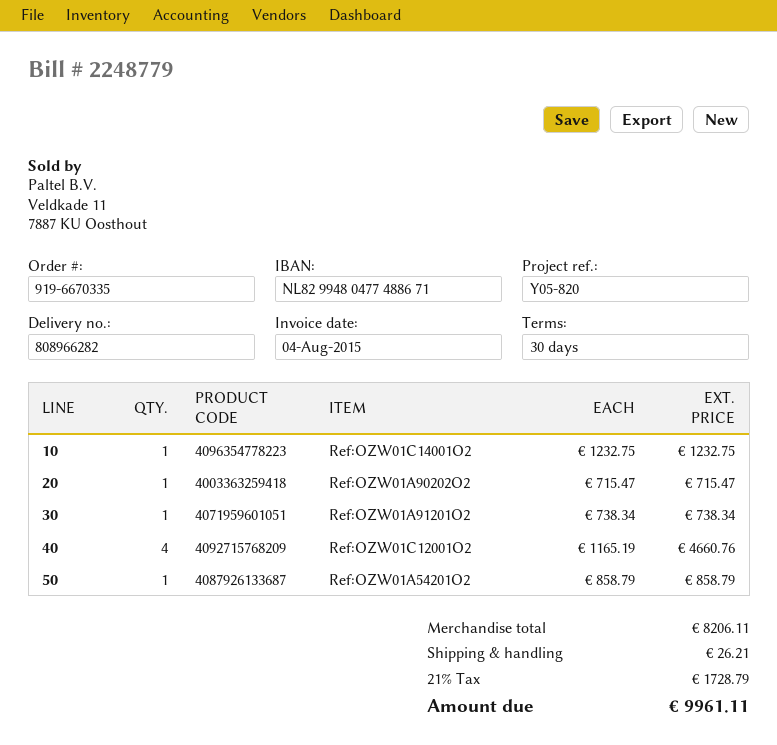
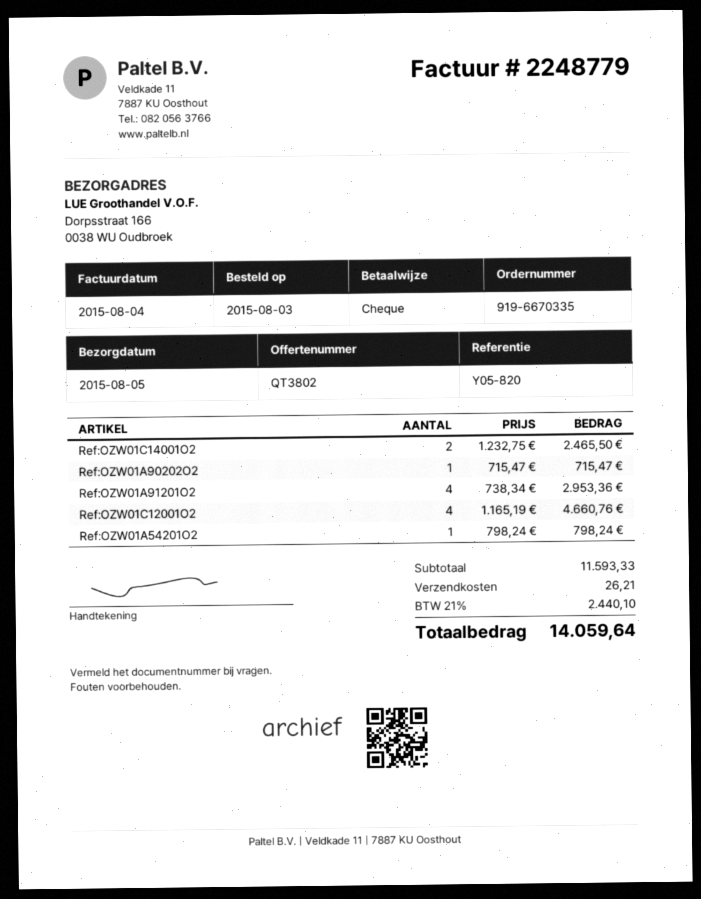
Ref:OZW01C14001O2: 1 x 1232.75 = 1232.75 -> 2 x 1232.75 = 2465.50
Ref:OZW01A91201O2: 1 x 738.34 = 738.34 -> 4 x 738.34 = 2953.36
Ref:OZW01A54201O2: 1 x 858.79 = 858.79 -> 1 x 798.24 = 798.24
subtotal: 8206.11 -> 11593.33
tax: 21% = 1728.79 -> 21% = 2440.10
total: 9961.11 -> 14059.64

